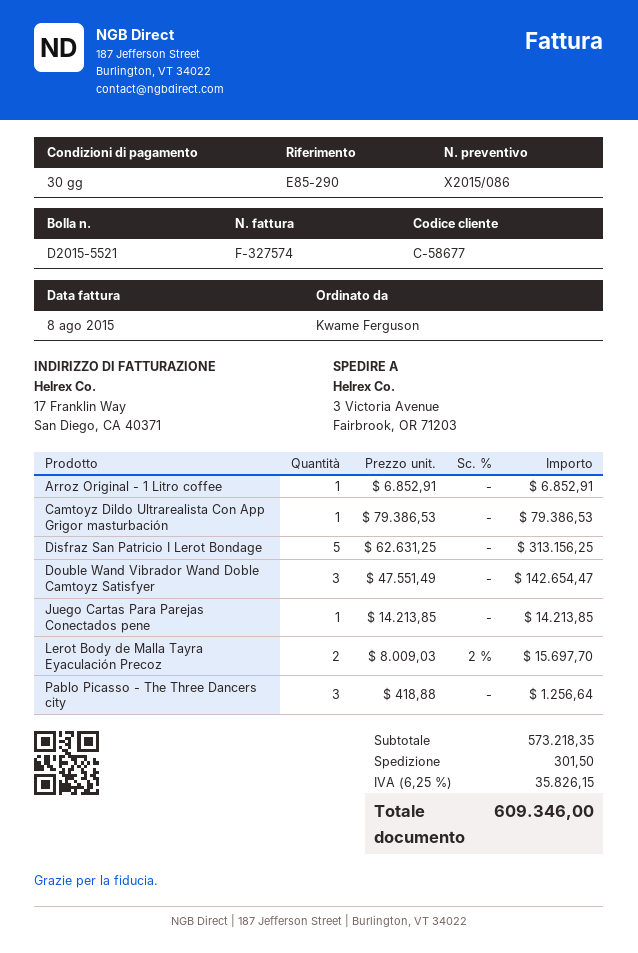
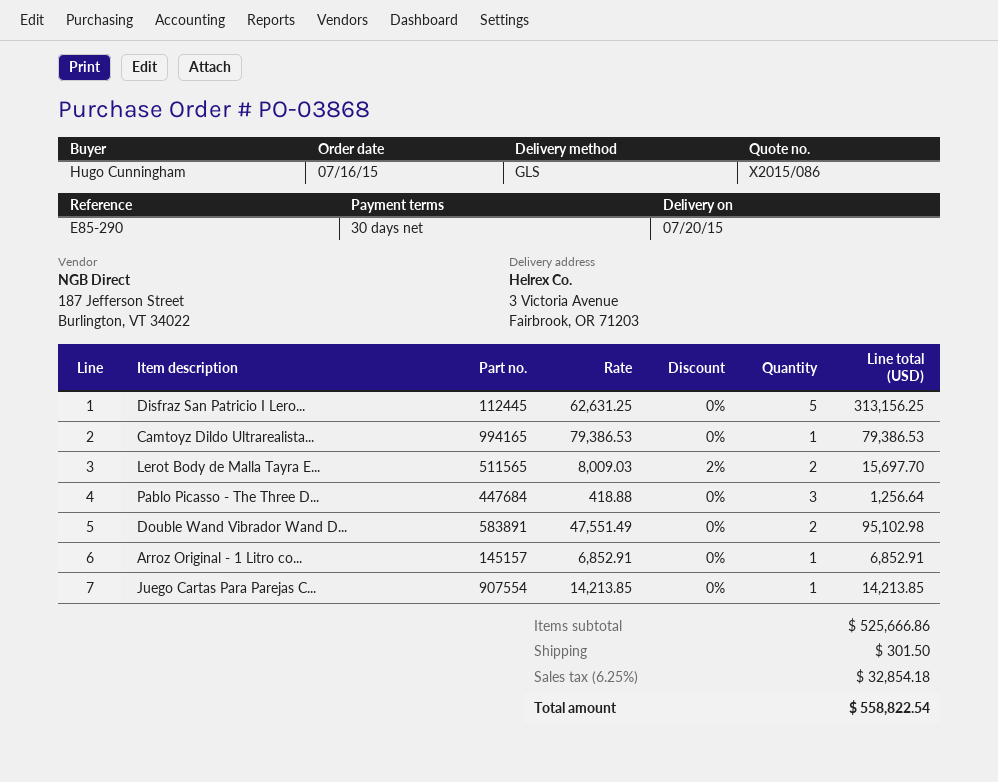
ordered by: Kwame Ferguson -> Hugo Cunningham
Double Wand Vibrador Wand Doble Camtoyz Satisfyer: 3 x 47551.49 = 142654.47 -> 2 x 47551.49 = 95102.98
subtotal: 573218.35 -> 525666.86
tax: 6.25% = 35826.15 -> 6.25% = 32854.18
total: 609346.00 -> 558822.54

